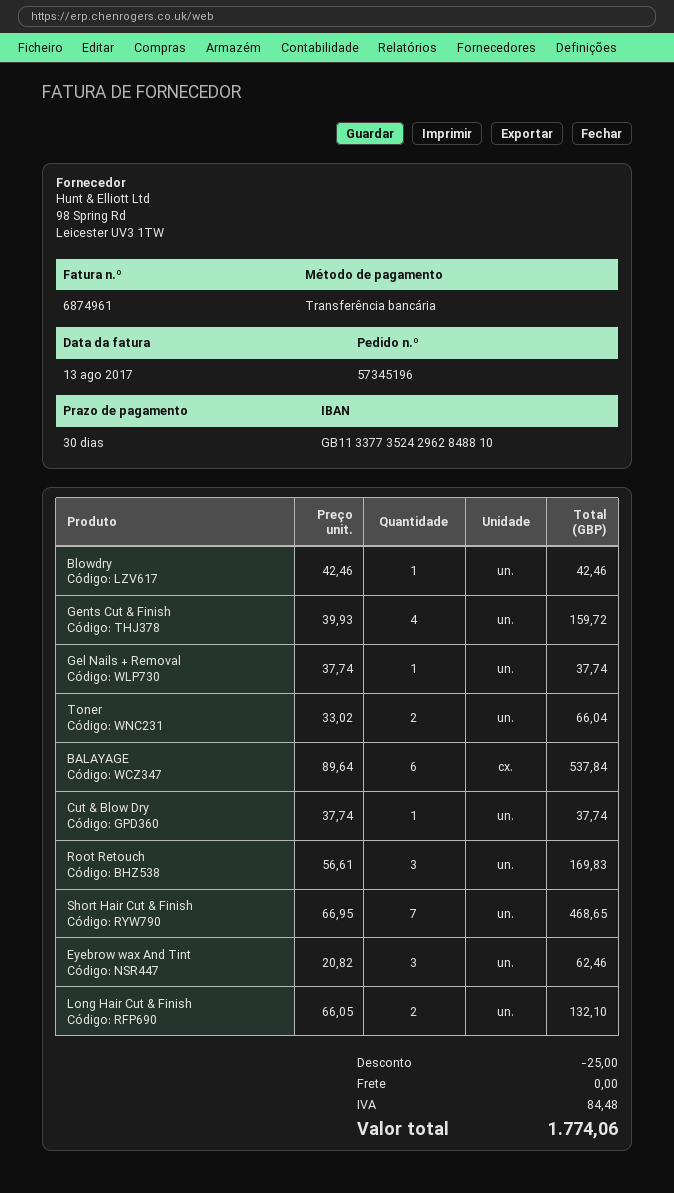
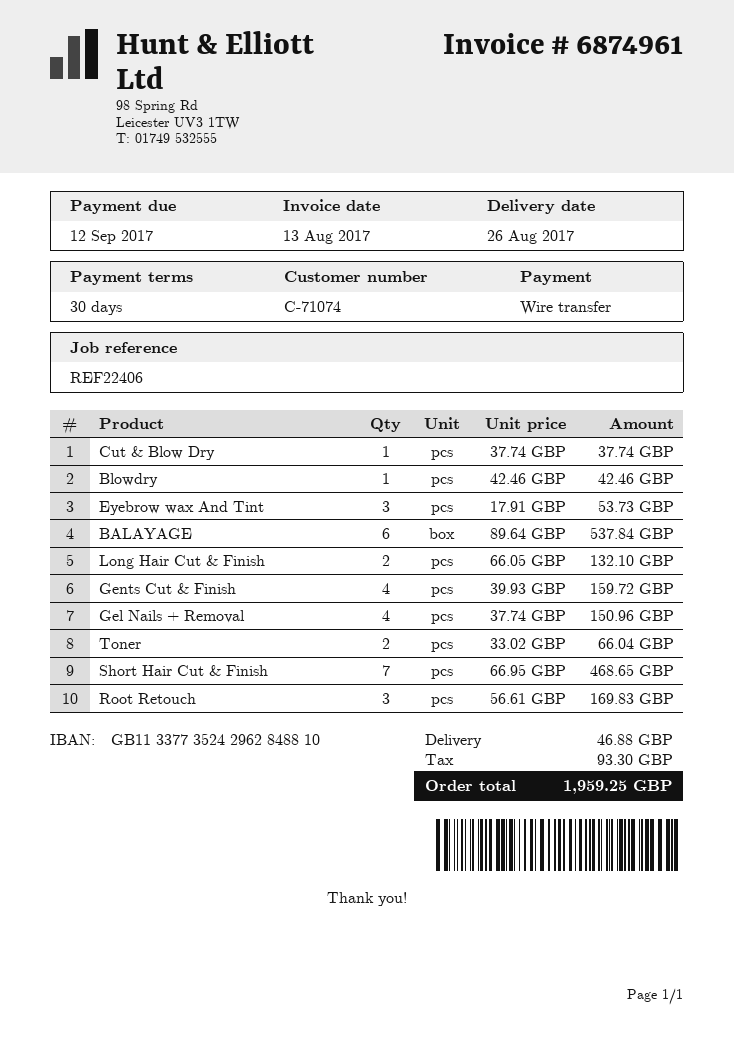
Gel Nails + Removal: 1 x 37.74 = 37.74 -> 4 x 37.74 = 150.96
Eyebrow wax And Tint: 3 x 20.82 = 62.46 -> 3 x 17.91 = 53.73
discount: 25.00 -> none
shipping: 0.00 -> 46.88
tax: 84.48 -> 93.30
total: 1774.06 -> 1959.25

